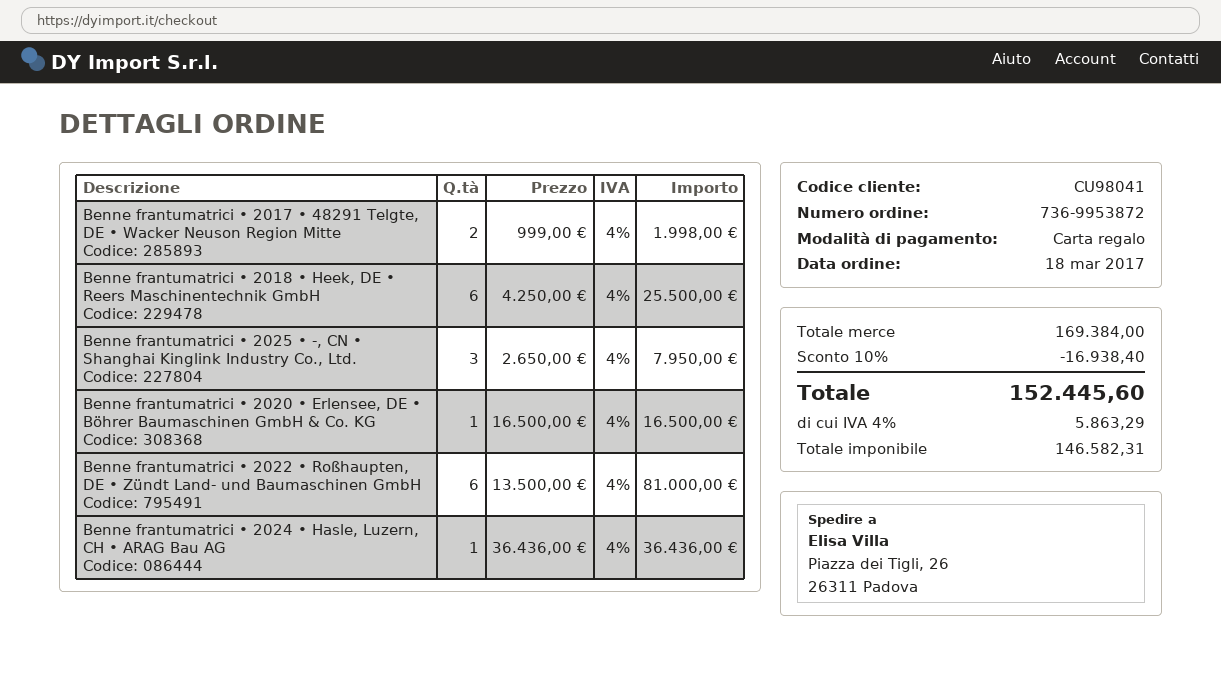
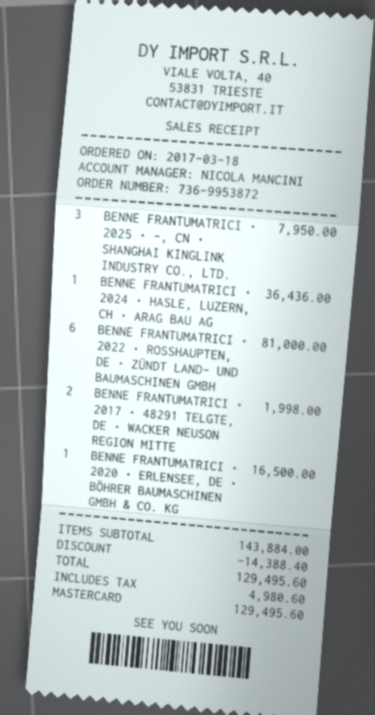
payment method: gift card -> Mastercard
Benne frantumatrici • 2018 • Heek, DE • Reers Maschinentechnik GmbH: 6 for 25500.00 -> none
subtotal: 169384.00 -> 143884.00
discount: 16938.40 -> 14388.40
tax: 5863.29 -> 4980.60
total: 152445.60 -> 129495.60

